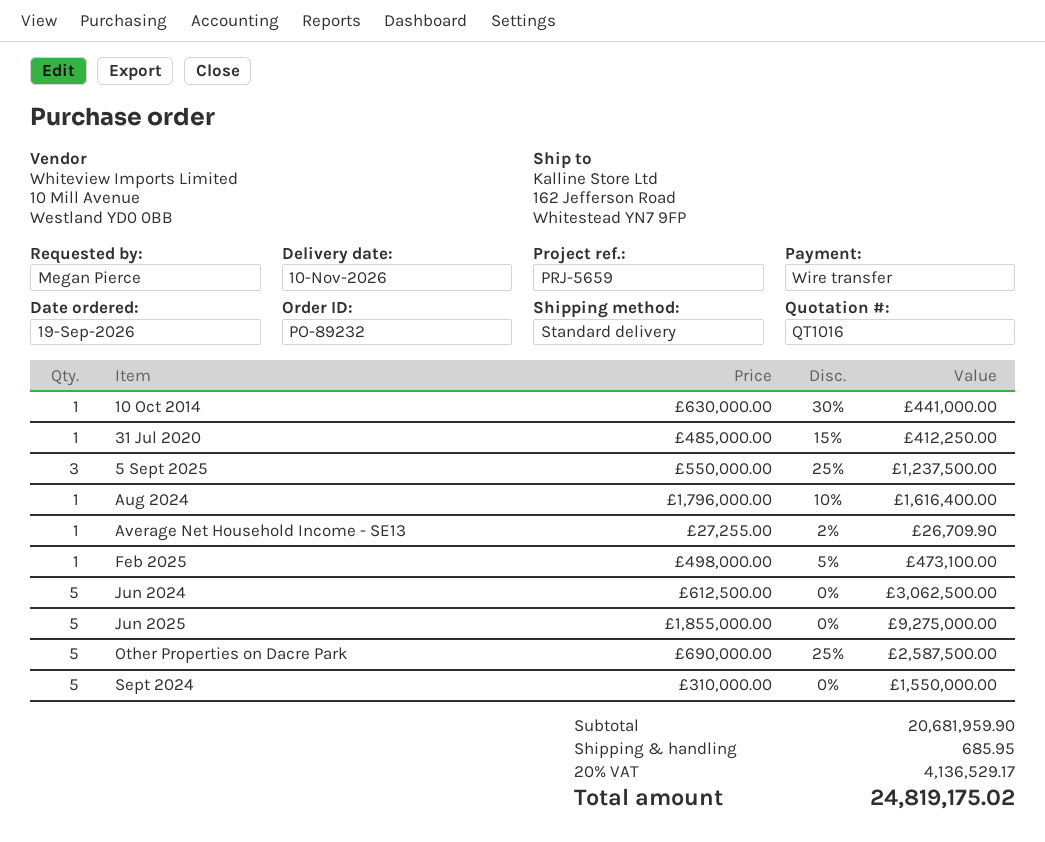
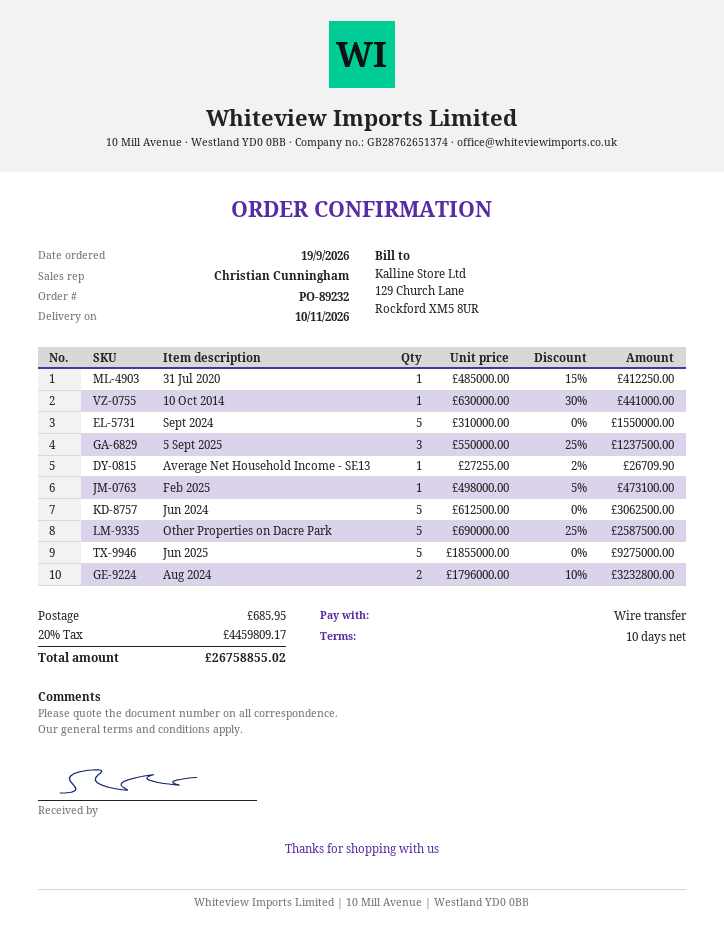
Aug 2024: 1 x 1796000.00 - 10% = 1616400.00 -> 2 x 1796000.00 - 10% = 3232800.00
tax: 20% = 4136529.17 -> 20% = 4459809.17
total: 24819175.02 -> 26758855.02

